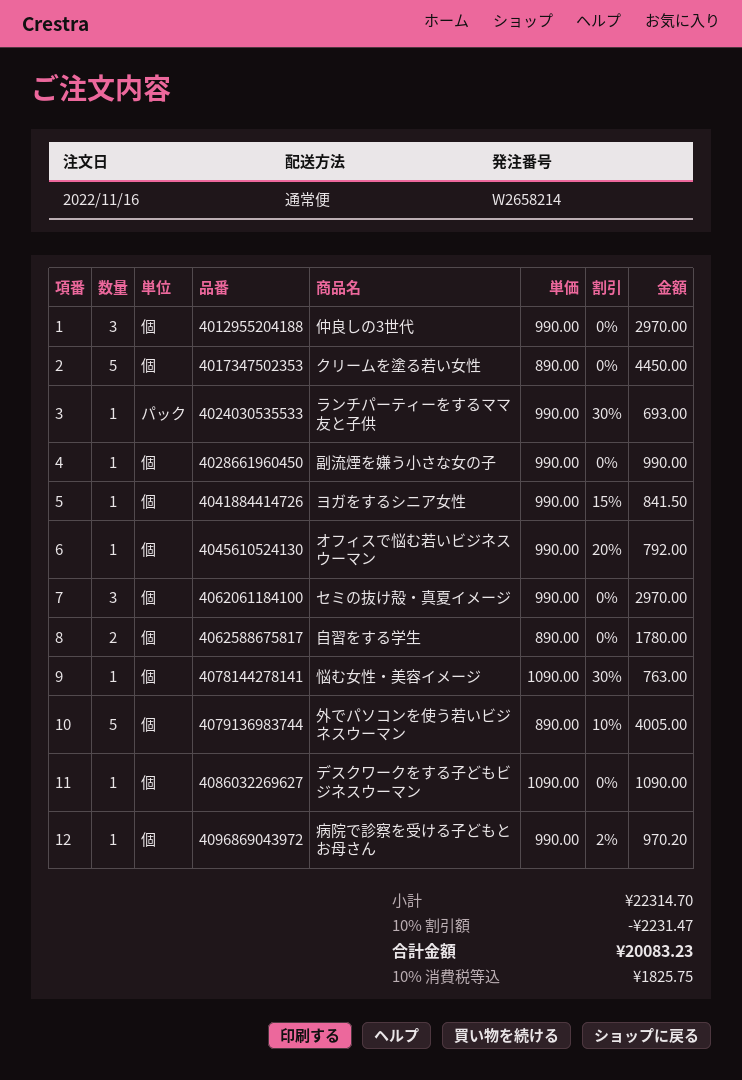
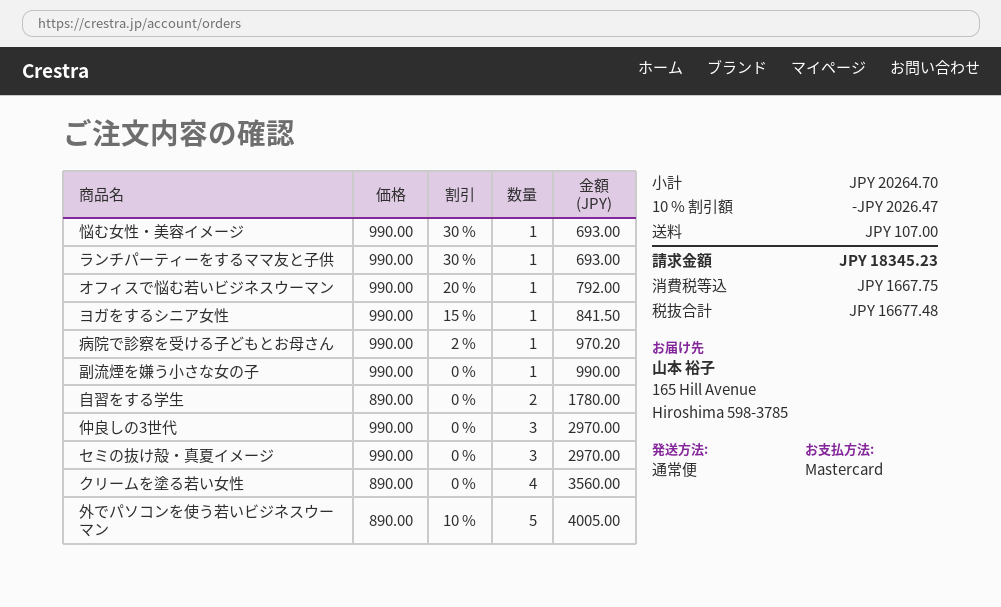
クリームを塗る若い女性: 5 x 890.00 = 4450.00 -> 4 x 890.00 = 3560.00
悩む女性・美容イメージ: 1 x 1090.00 - 30% = 763.00 -> 1 x 990.00 - 30% = 693.00
デスクワークをする子どもビジネスウーマン: 1 x 1090.00 = 1090.00 -> none
subtotal: 22314.70 -> 20264.70
discount: 10% = 2231.47 -> 10% = 2026.47
shipping: none -> 107.00
tax: 1825.75 -> 1667.75
total: 20083.23 -> 18345.23

